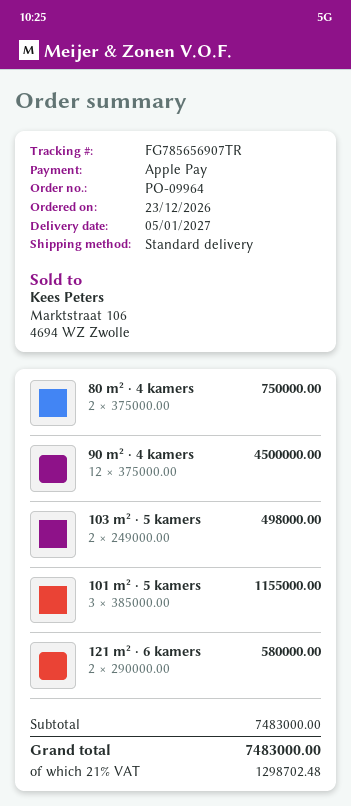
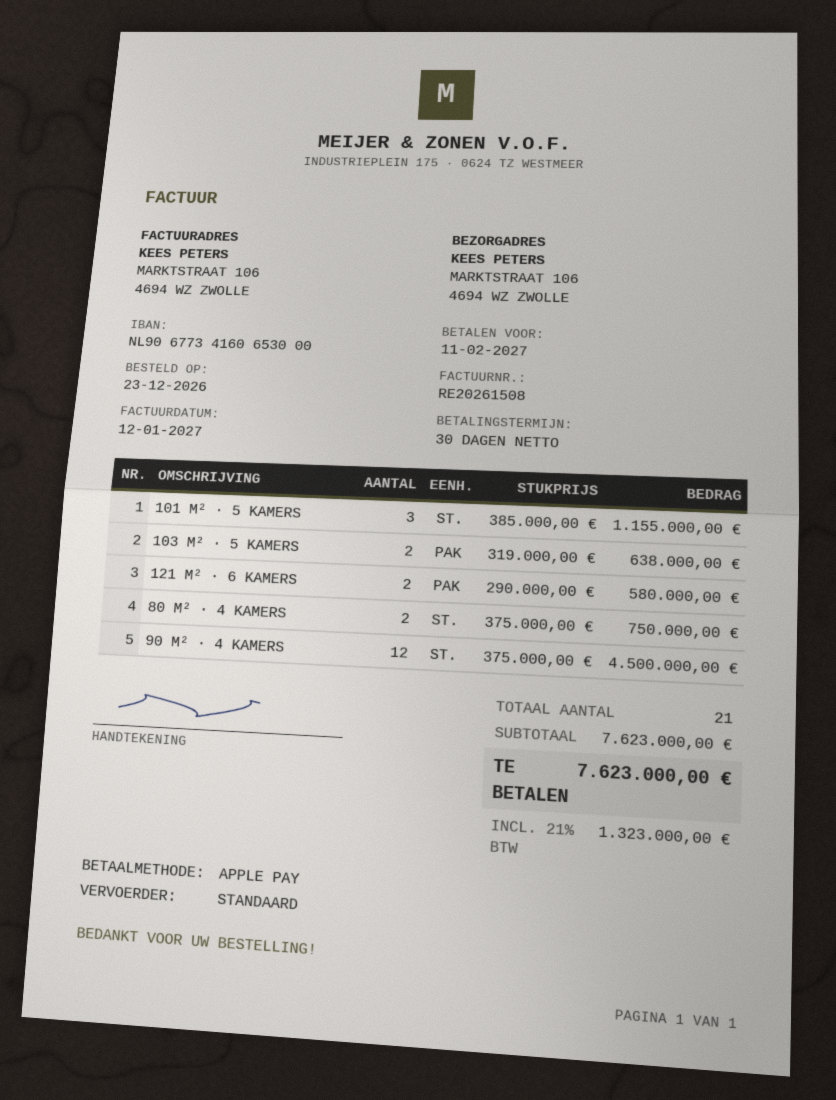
103 m² · 5 kamers: 2 x 249000.00 = 498000.00 -> 2 x 319000.00 = 638000.00
subtotal: 7483000.00 -> 7623000.00
tax: 21% = 1298702.48 -> 21% = 1323000.00
total: 7483000.00 -> 7623000.00

